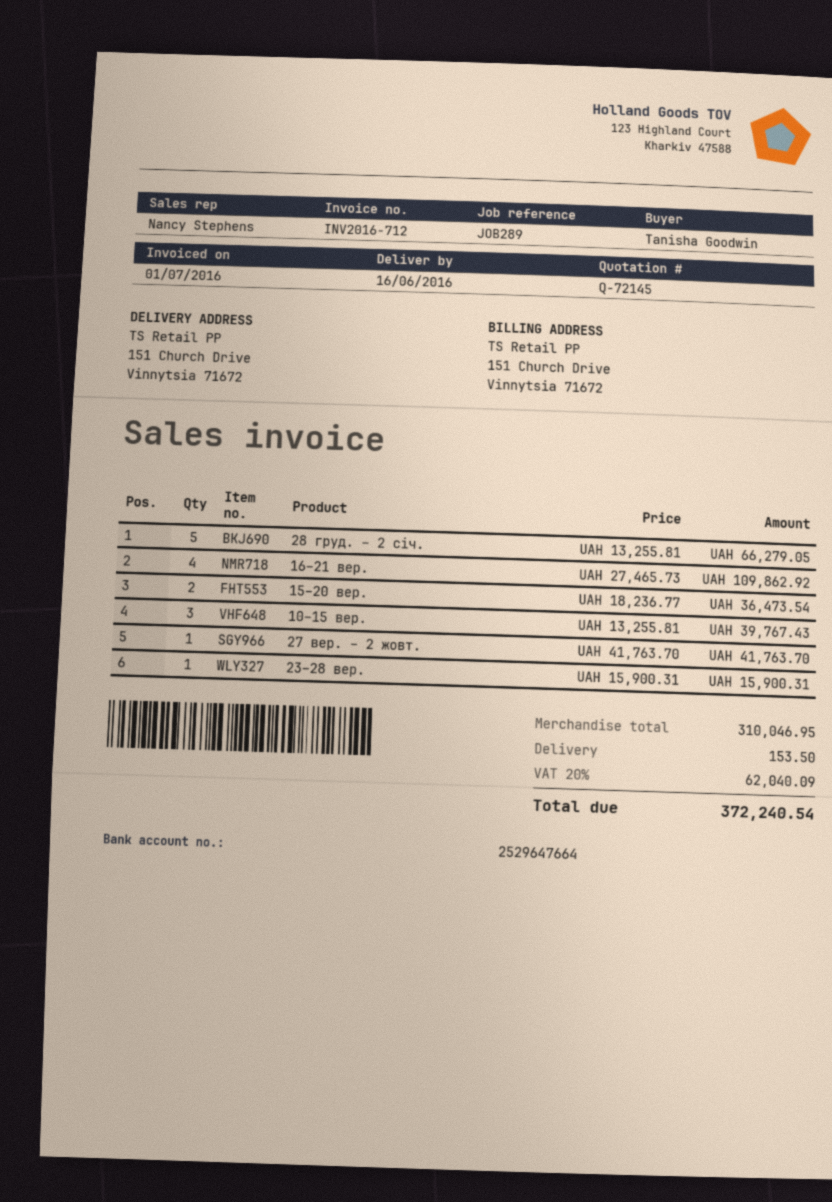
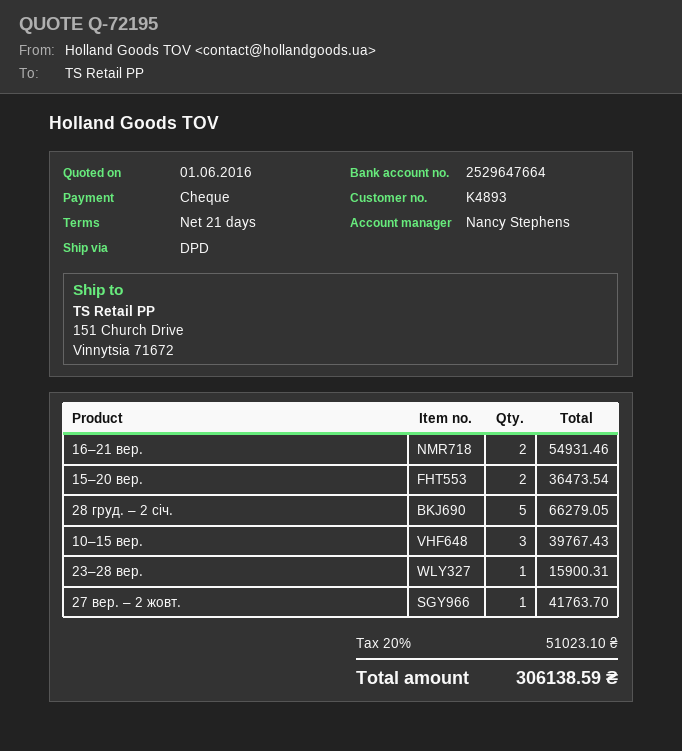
quote number: Q-72145 -> Q-72195
16–21 вер.: 4 for 109862.92 -> 2 for 54931.46
shipping: 153.50 -> none
tax: 20% = 62040.09 -> 20% = 51023.10
total: 372240.54 -> 306138.59

